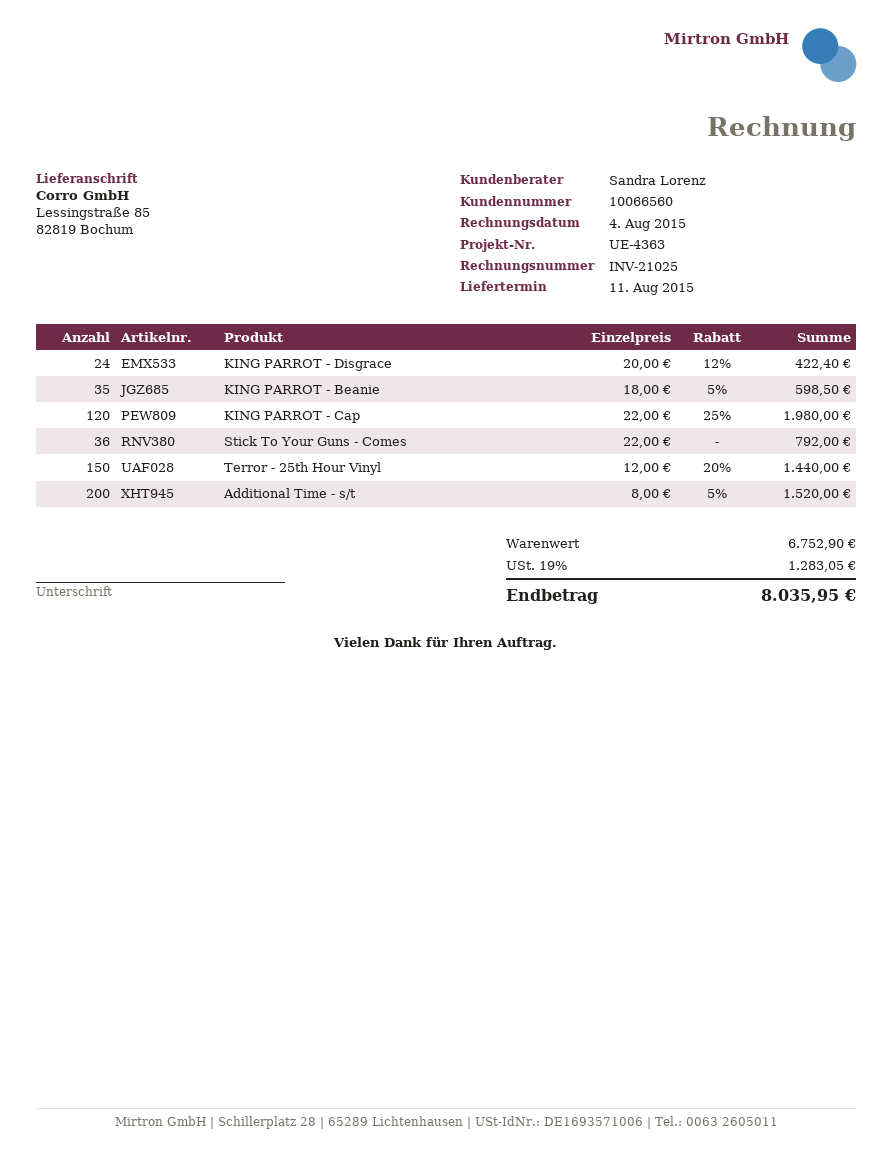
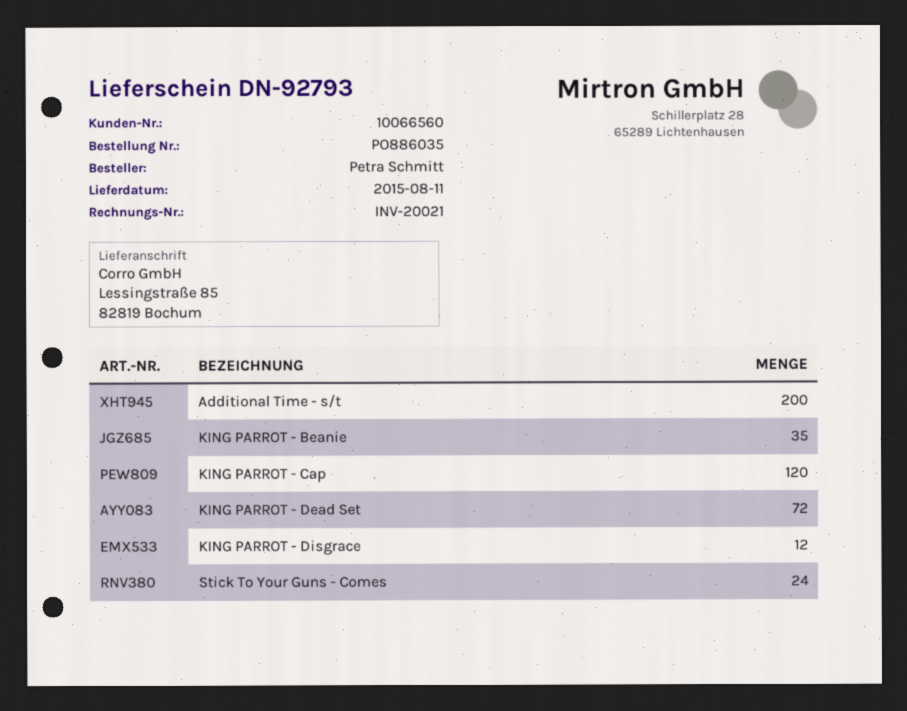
invoice number: INV-21025 -> INV-20021
KING PARROT - Disgrace: 24 -> 12
Stick To Your Guns - Comes: 36 -> 24
Terror - 25th Hour Vinyl: 150 -> none
KING PARROT - Dead Set: none -> 72

